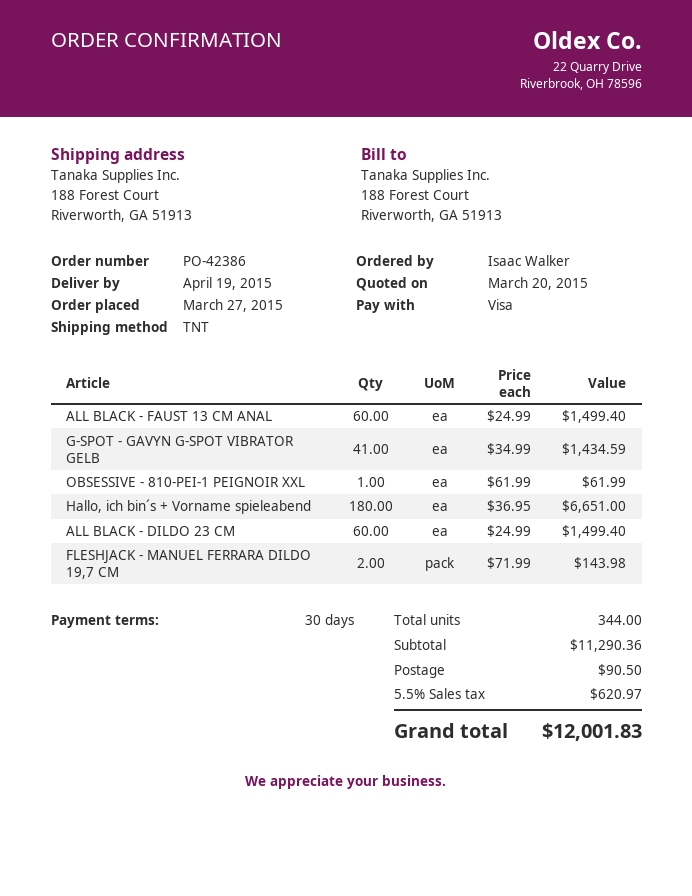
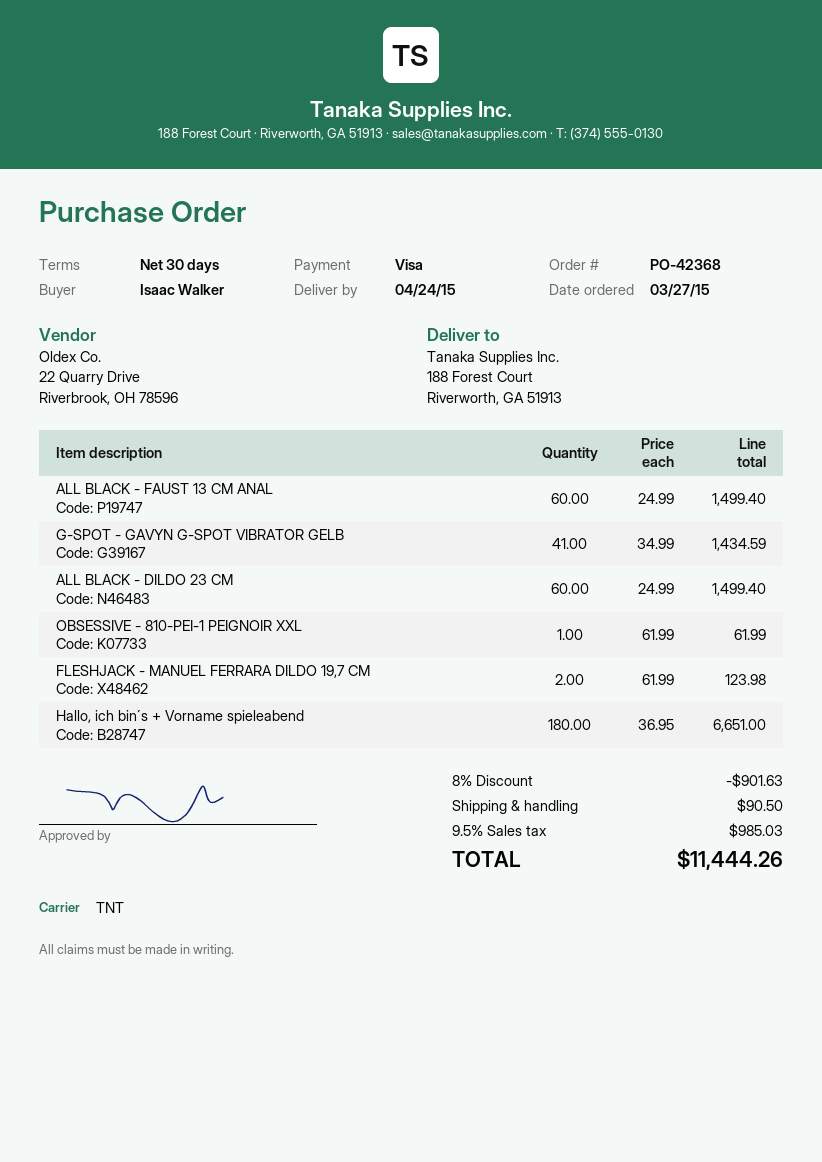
order number: PO-42386 -> PO-42368
delivery date: 2015-04-19 -> 2015-04-24
FLESHJACK - MANUEL FERRARA DILDO 19,7 CM: 2 x 71.99 = 143.98 -> 2 x 61.99 = 123.98
discount: none -> 8% = 901.63
tax: 5.5% = 620.97 -> 9.5% = 985.03
total: 12001.83 -> 11444.26

